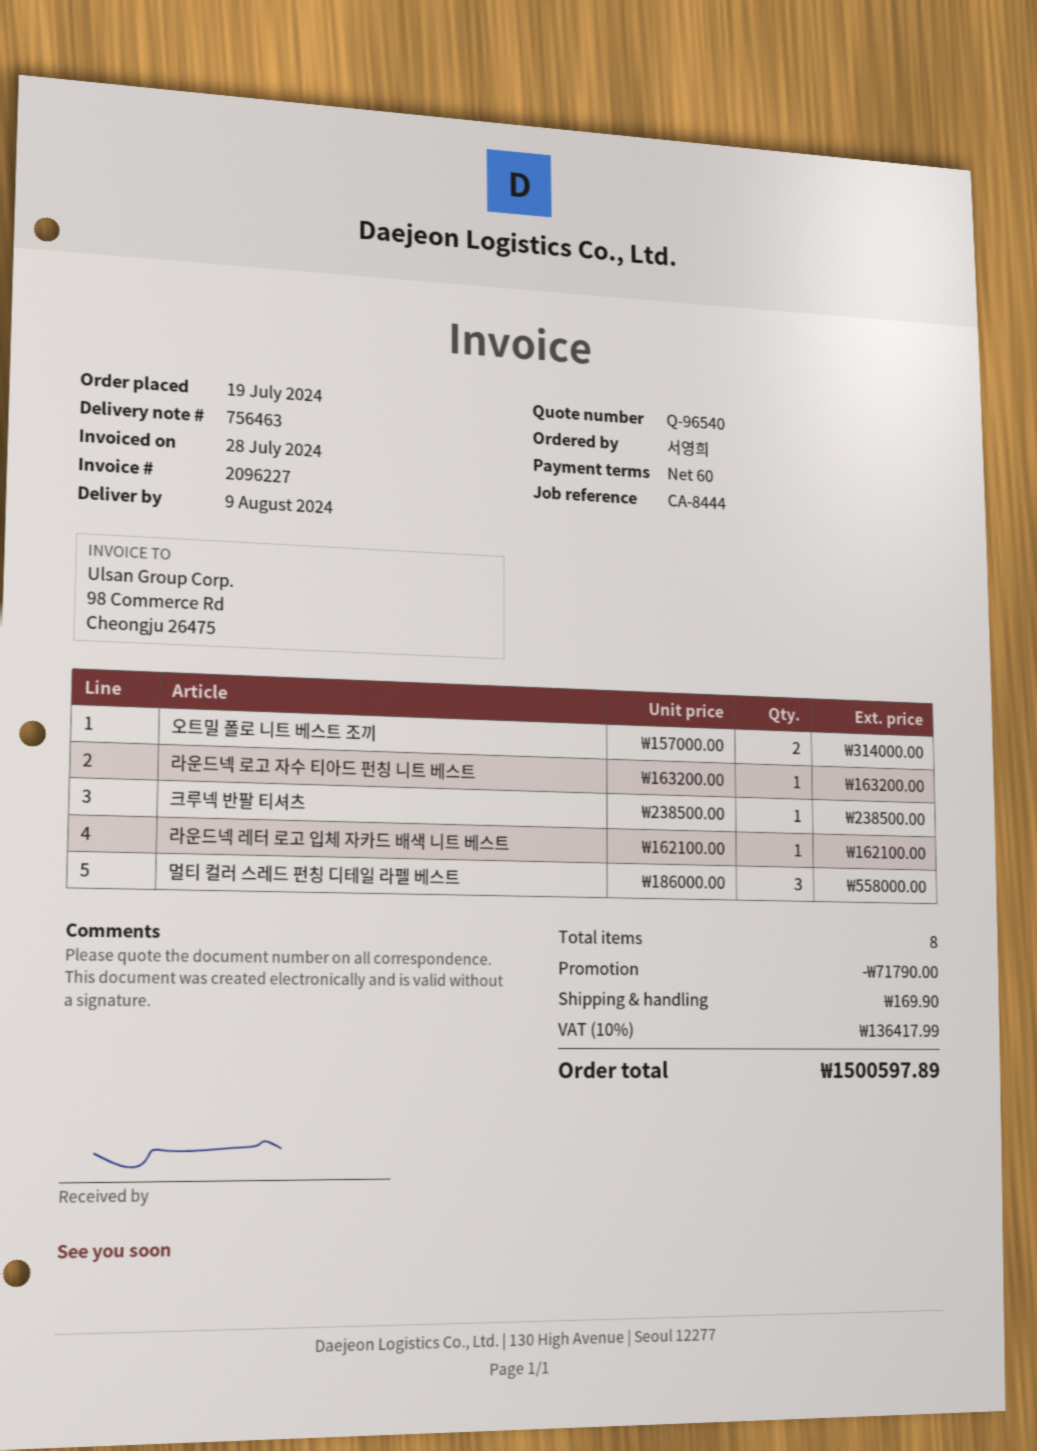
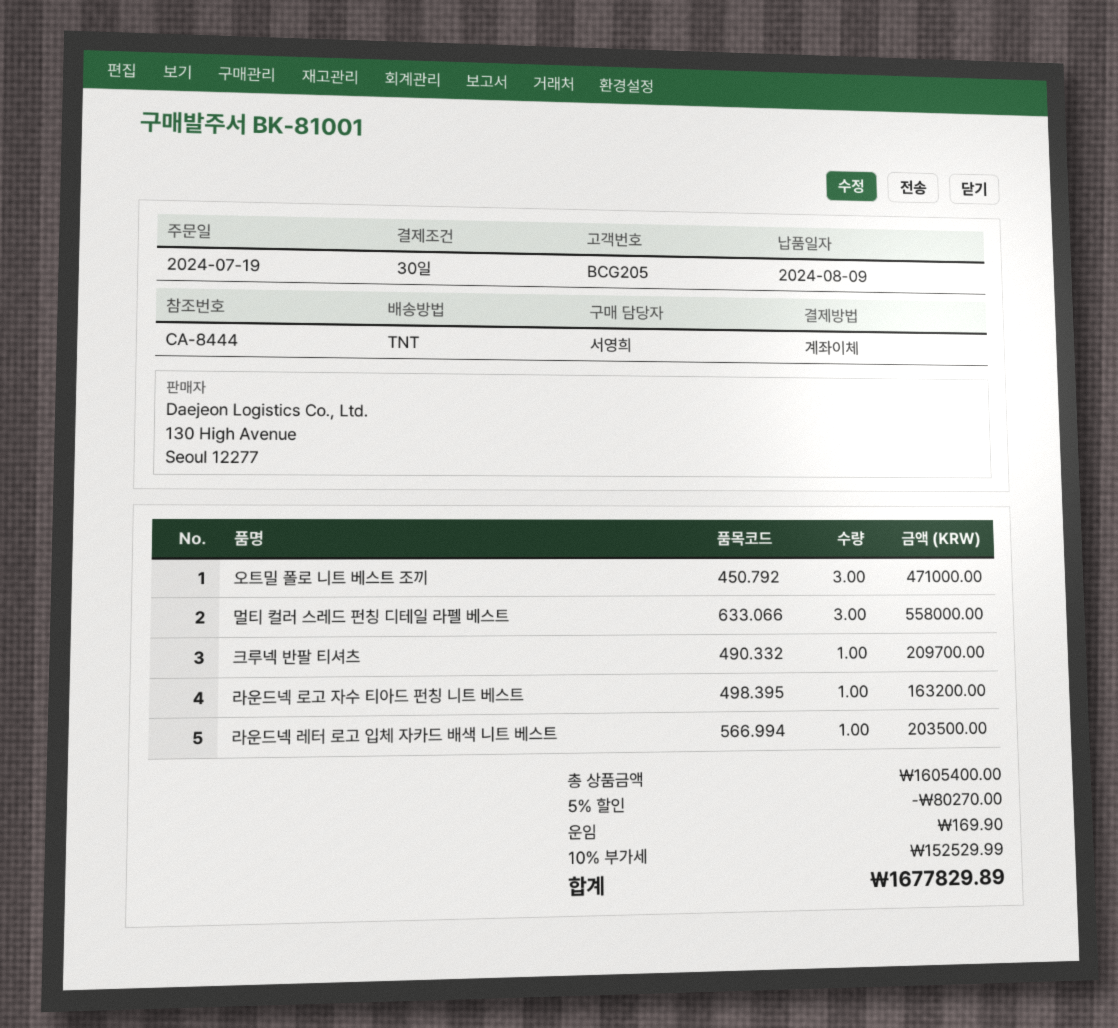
payment terms: 60 days -> 30 days
오트밀 폴로 니트 베스트 조끼: 2 for 314000.00 -> 3 for 471000.00
크루넥 반팔 티셔츠: 1 for 238500.00 -> 1 for 209700.00
라운드넥 레터 로고 입체 자카드 배색 니트 베스트: 1 for 162100.00 -> 1 for 203500.00
discount: 71790.00 -> 80270.00
tax: 10% = 136417.99 -> 10% = 152529.99
total: 1500597.89 -> 1677829.89

